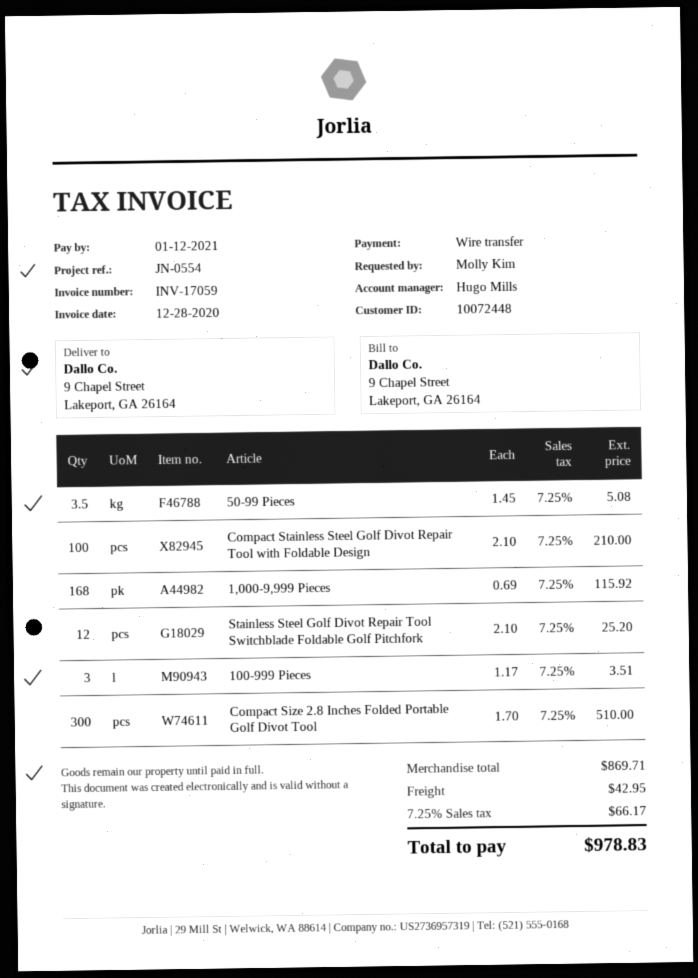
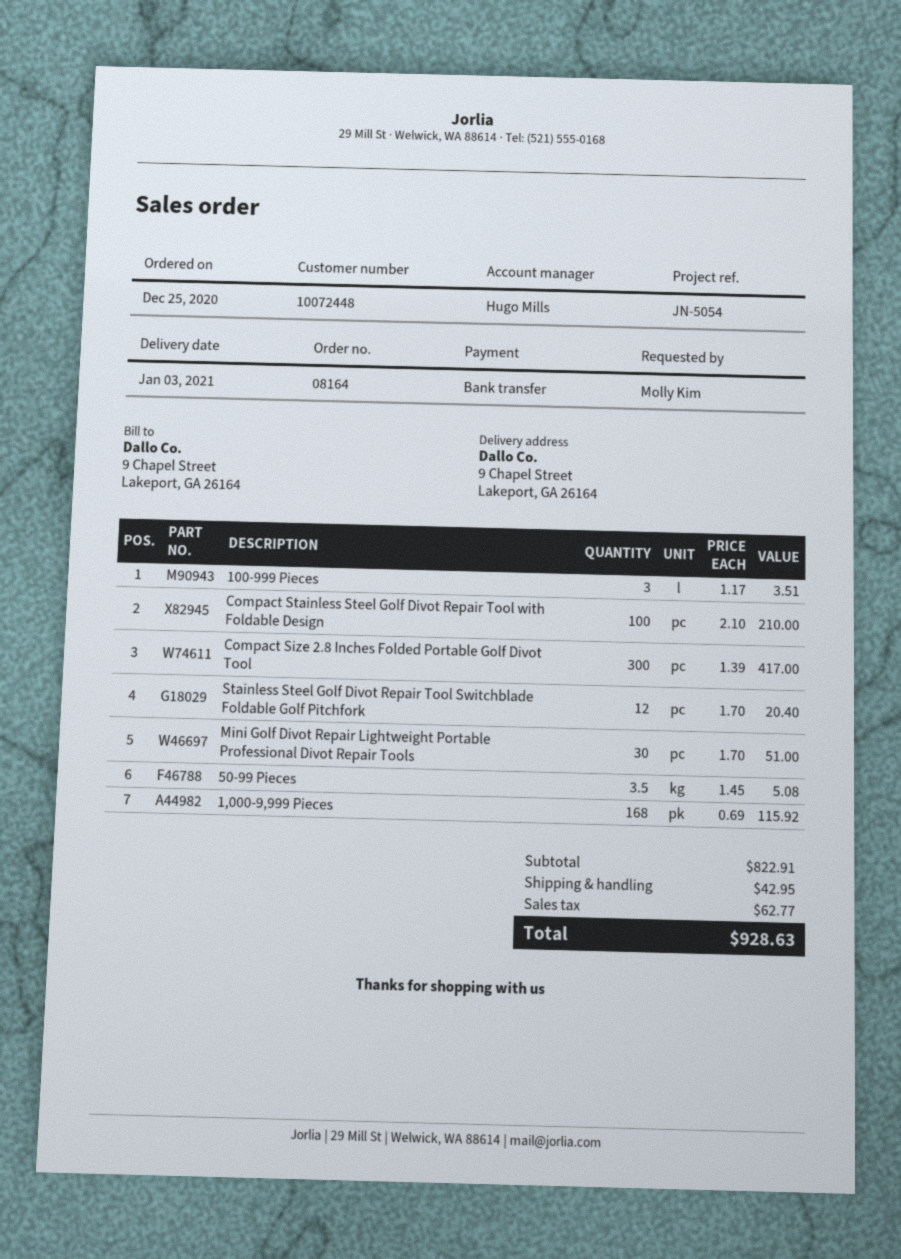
reference: JN-0554 -> JN-5054
Stainless Steel Golf Divot Repair Tool Switchblade Foldable Golf Pitchfork: 12 x 2.10 = 25.20 -> 12 x 1.70 = 20.40
Compact Size 2.8 Inches Folded Portable Golf Divot Tool: 300 x 1.70 = 510.00 -> 300 x 1.39 = 417.00
Mini Golf Divot Repair Lightweight Portable Professional Divot Repair Tools: none -> 30 x 1.70 = 51.00
subtotal: 869.71 -> 822.91
tax: 66.17 -> 62.77
total: 978.83 -> 928.63

